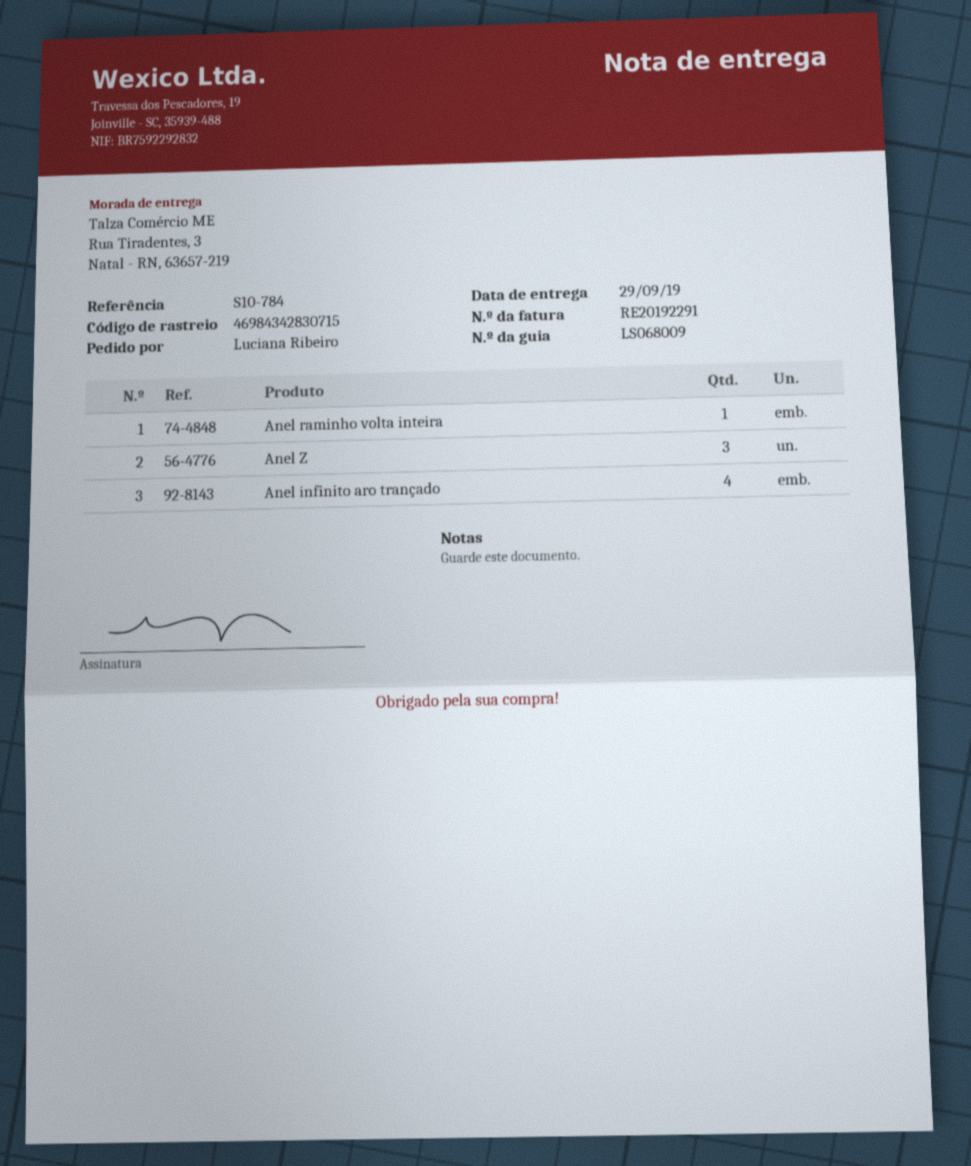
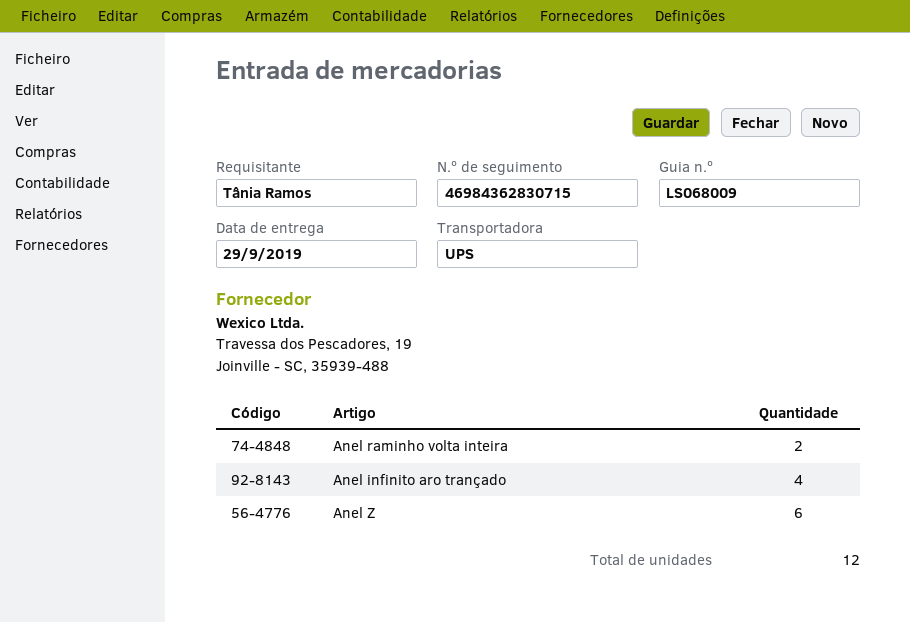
ordered by: Luciana Ribeiro -> Tânia Ramos
tracking number: 46984342830715 -> 46984362830715
Anel raminho volta inteira: 1 -> 2
Anel Z: 3 -> 6

